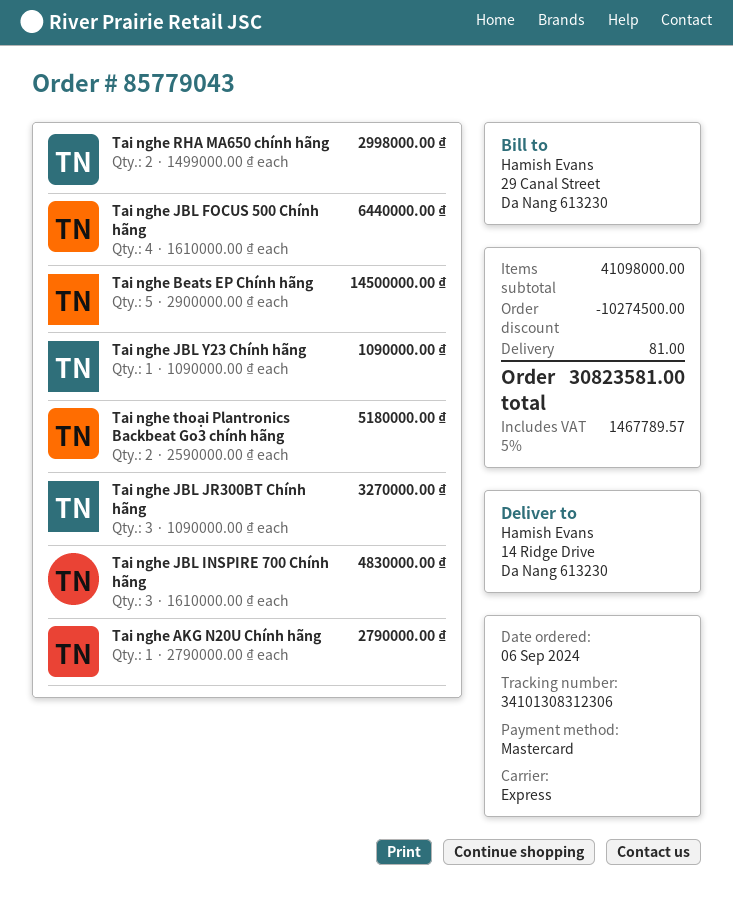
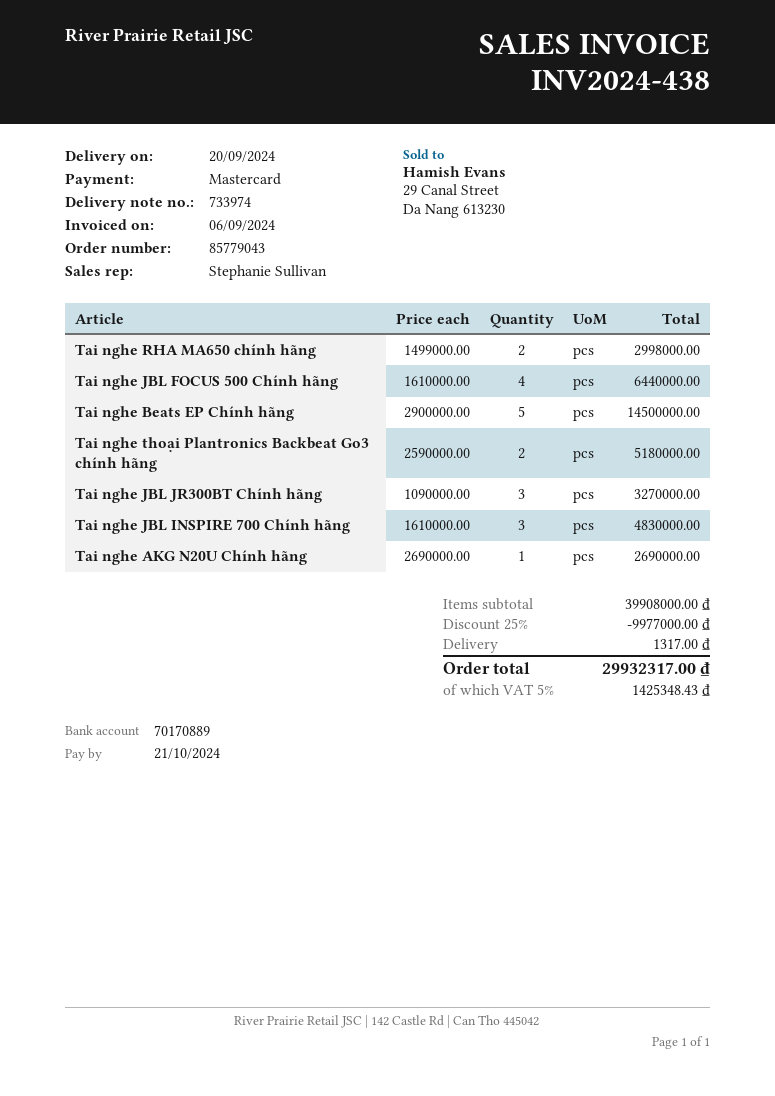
Tai nghe JBL Y23 Chính hãng: 1 x 1090000.00 = 1090000.00 -> none
Tai nghe AKG N20U Chính hãng: 1 x 2790000.00 = 2790000.00 -> 1 x 2690000.00 = 2690000.00
subtotal: 41098000.00 -> 39908000.00
discount: 10274500.00 -> 9977000.00
shipping: 81.00 -> 1317.00
tax: 5% = 1467789.57 -> 5% = 1425348.43
total: 30823581.00 -> 29932317.00

